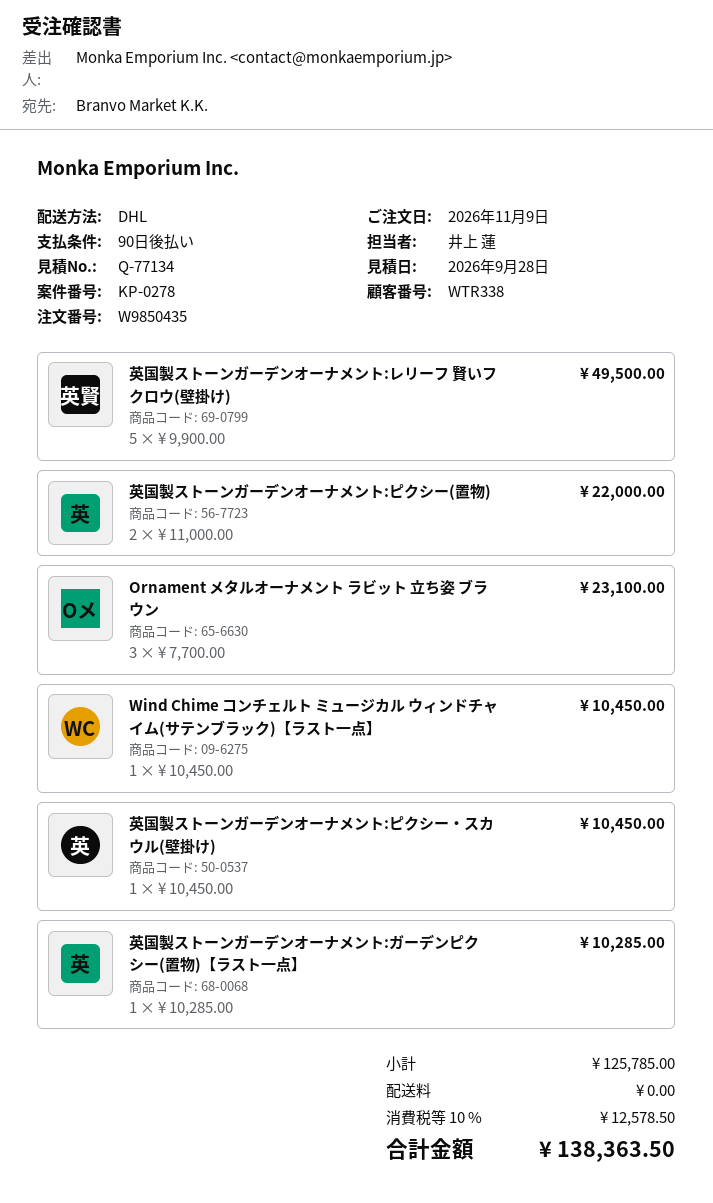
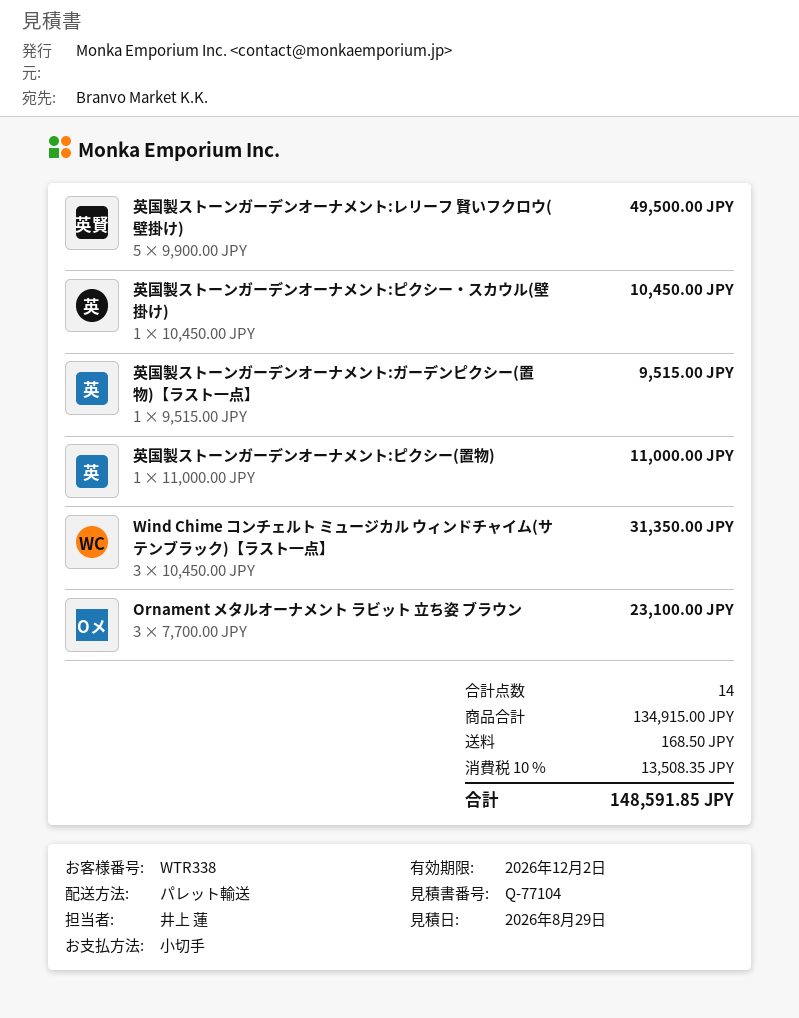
quote number: Q-77134 -> Q-77104
quote date: 2026-09-28 -> 2026-08-29
shipping method: DHL -> pallet freight
英国製ストーンガーデンオーナメント:ピクシー(置物): 2 x 11000.00 = 22000.00 -> 1 x 11000.00 = 11000.00
Wind Chime コンチェルト ミュージカル ウィンドチャイム(サテンブラック)【ラスト一点】: 1 x 10450.00 = 10450.00 -> 3 x 10450.00 = 31350.00
英国製ストーンガーデンオーナメント:ガーデンピクシー(置物)【ラスト一点】: 1 x 10285.00 = 10285.00 -> 1 x 9515.00 = 9515.00
subtotal: 125785.00 -> 134915.00
shipping: 0.00 -> 168.50
tax: 10% = 12578.50 -> 10% = 13508.35
total: 138363.50 -> 148591.85

